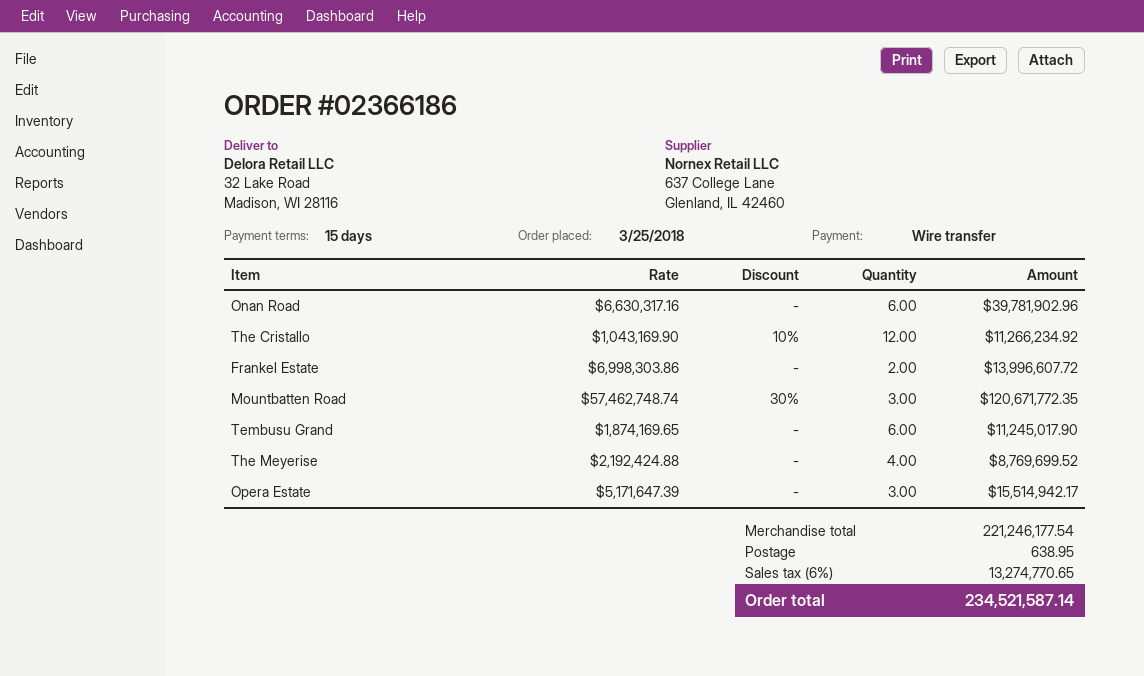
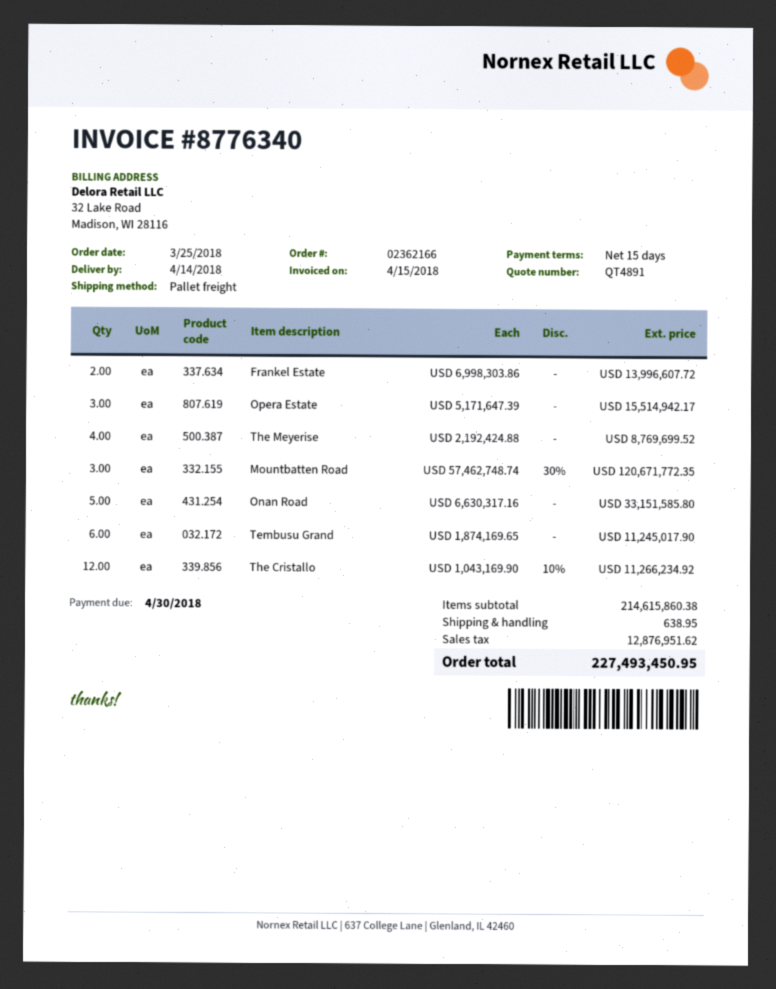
order number: 02366186 -> 02362166
Onan Road: 6 x 6630317.16 = 39781902.96 -> 5 x 6630317.16 = 33151585.80
subtotal: 221246177.54 -> 214615860.38
tax: 13274770.65 -> 12876951.62
total: 234521587.14 -> 227493450.95

